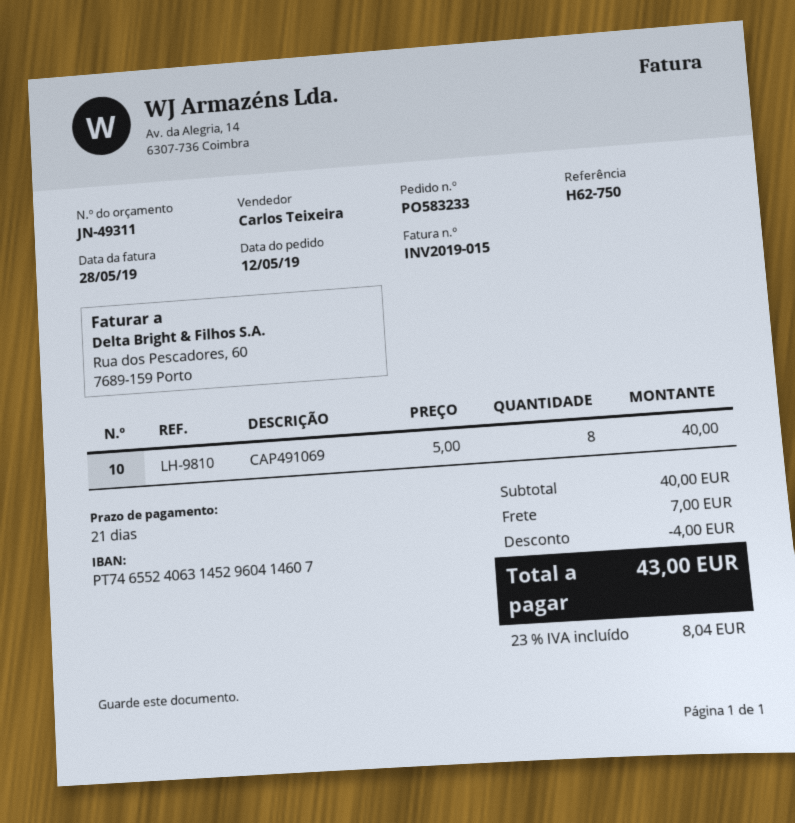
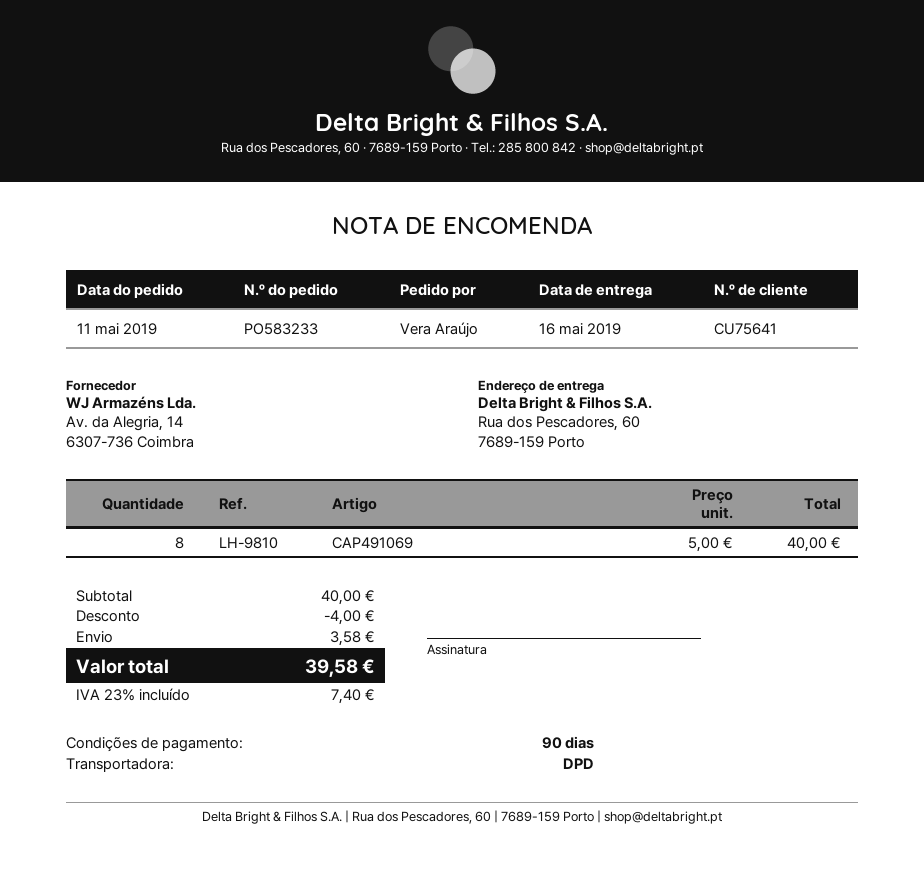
order date: 2019-05-12 -> 2019-05-11
payment terms: 21 days -> 90 days
shipping: 7.00 -> 3.58
tax: 23% = 8.04 -> 23% = 7.40
total: 43.00 -> 39.58

